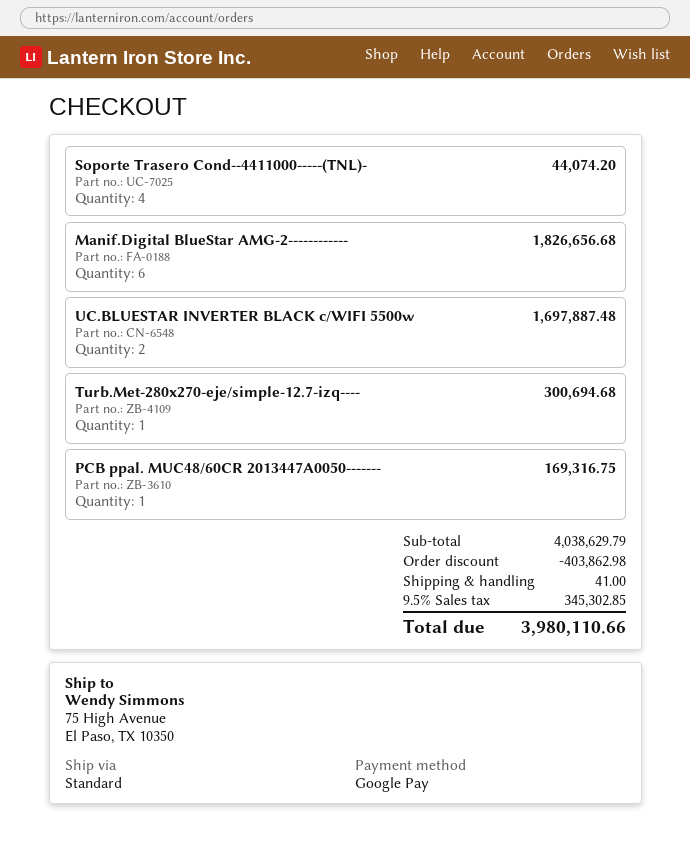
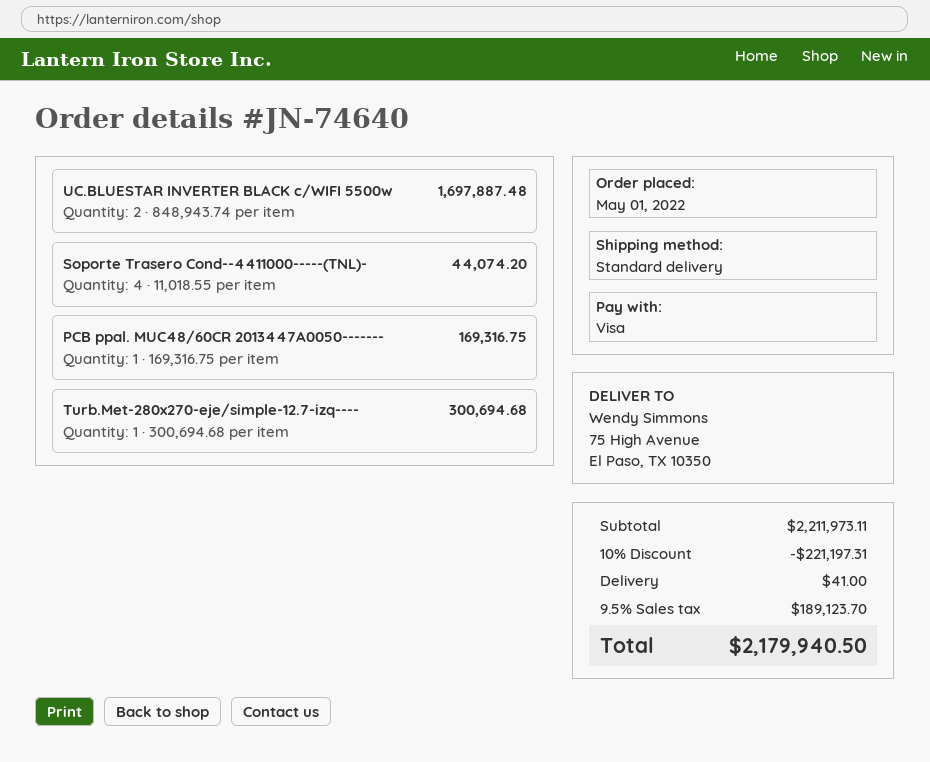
payment method: Google Pay -> Visa
Manif.Digital BlueStar AMG-2------------: 6 for 1826656.68 -> none
subtotal: 4038629.79 -> 2211973.11
discount: 403862.98 -> 221197.31
tax: 9.5% = 345302.85 -> 9.5% = 189123.70
total: 3980110.66 -> 2179940.50

